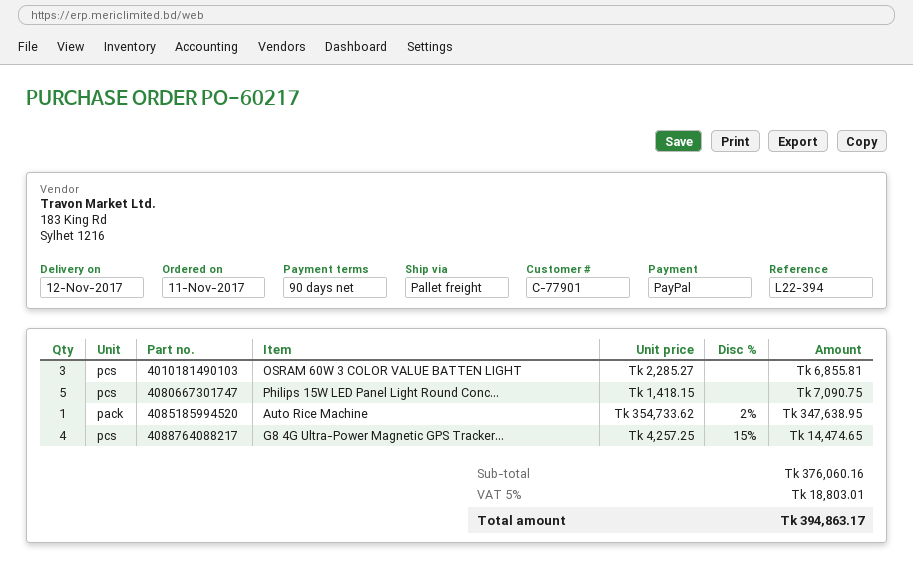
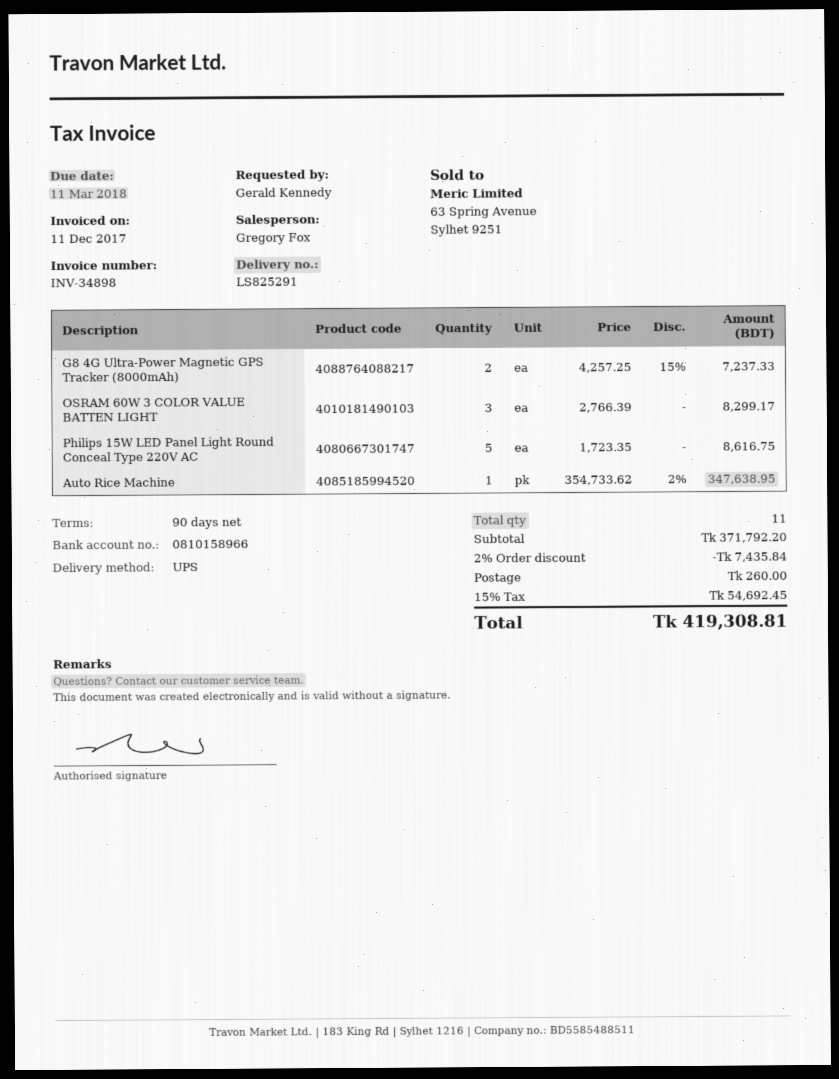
shipping method: pallet freight -> UPS
OSRAM 60W 3 COLOR VALUE BATTEN LIGHT: 3 x 2285.27 = 6855.81 -> 3 x 2766.39 = 8299.17
Philips 15W LED Panel Light Round Conc...: 5 x 1418.15 = 7090.75 -> 5 x 1723.35 = 8616.75
G8 4G Ultra-Power Magnetic GPS Tracker...: 4 x 4257.25 - 15% = 14474.65 -> 2 x 4257.25 - 15% = 7237.33
subtotal: 376060.16 -> 371792.20
discount: none -> 2% = 7435.84
shipping: none -> 260.00
tax: 5% = 18803.01 -> 15% = 54692.45
total: 394863.17 -> 419308.81

